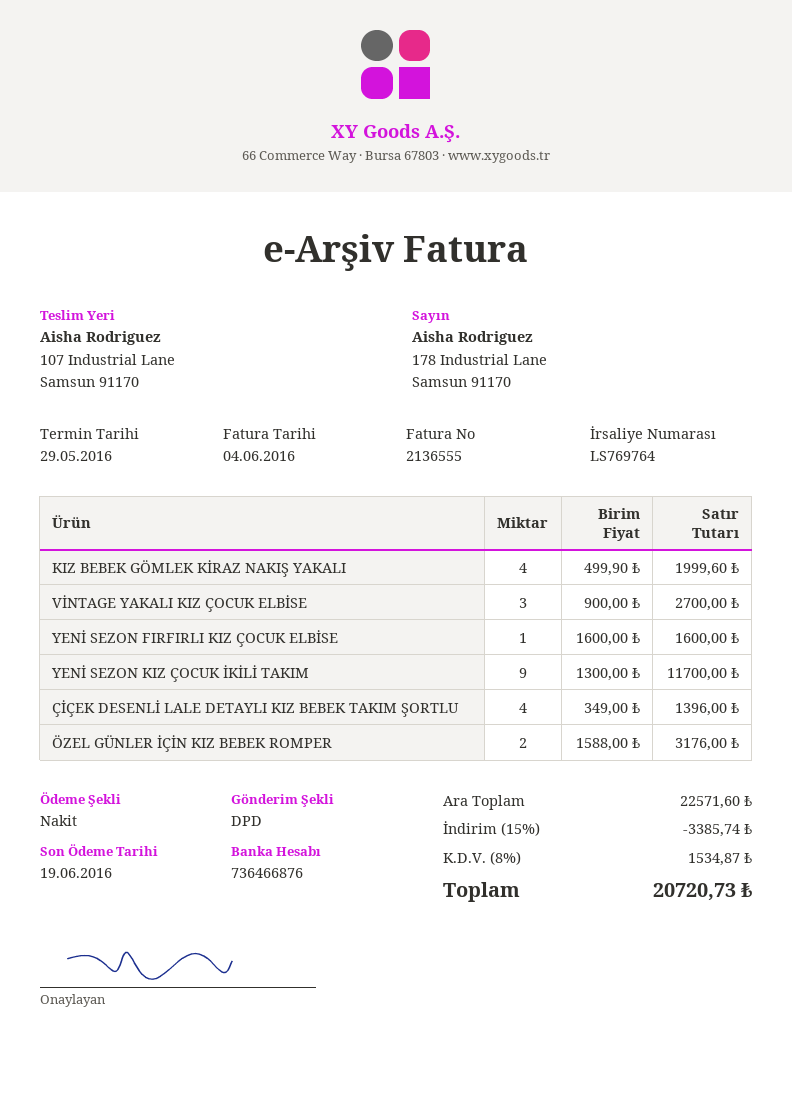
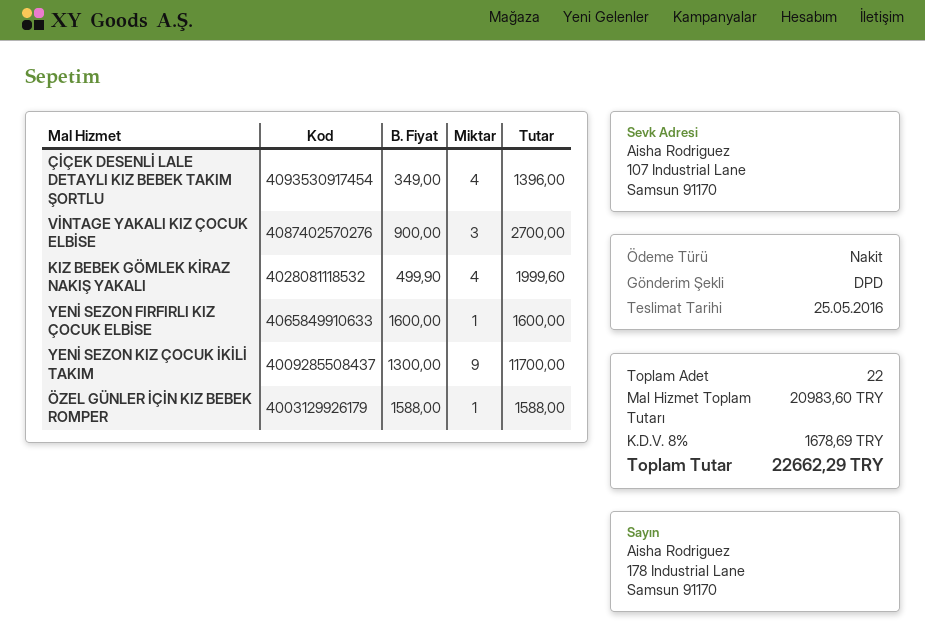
delivery date: 2016-05-29 -> 2016-05-25
ÖZEL GÜNLER İÇİN KIZ BEBEK ROMPER: 2 x 1588.00 = 3176.00 -> 1 x 1588.00 = 1588.00
subtotal: 22571.60 -> 20983.60
discount: 15% = 3385.74 -> none
tax: 8% = 1534.87 -> 8% = 1678.69
total: 20720.73 -> 22662.29

